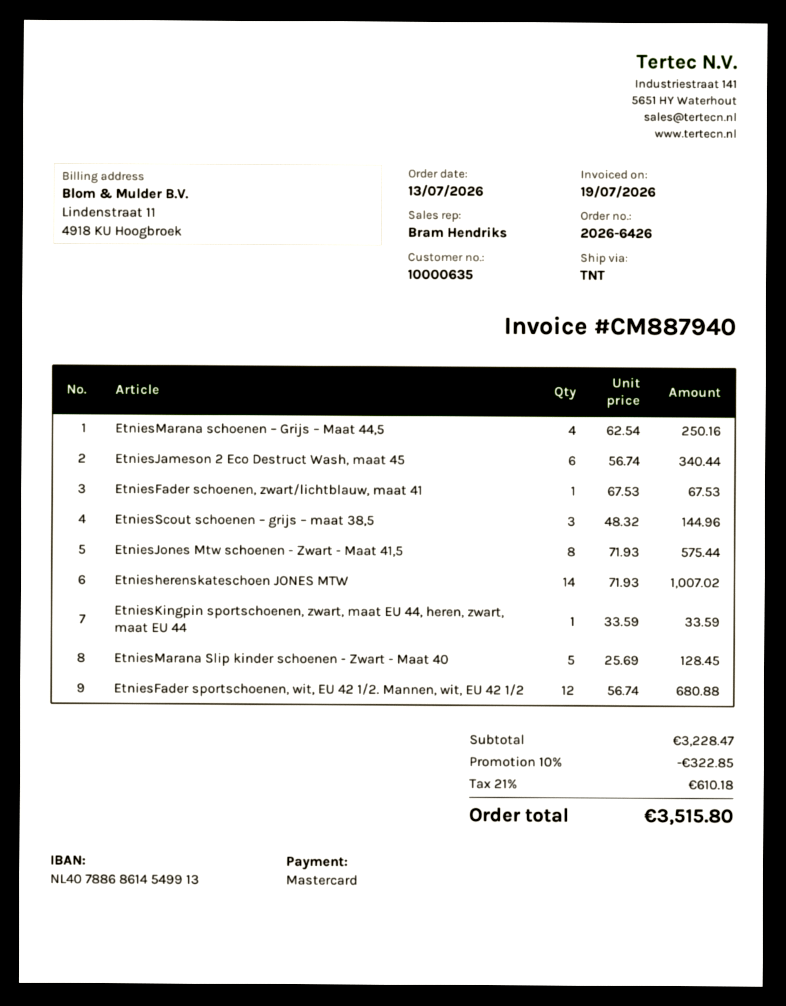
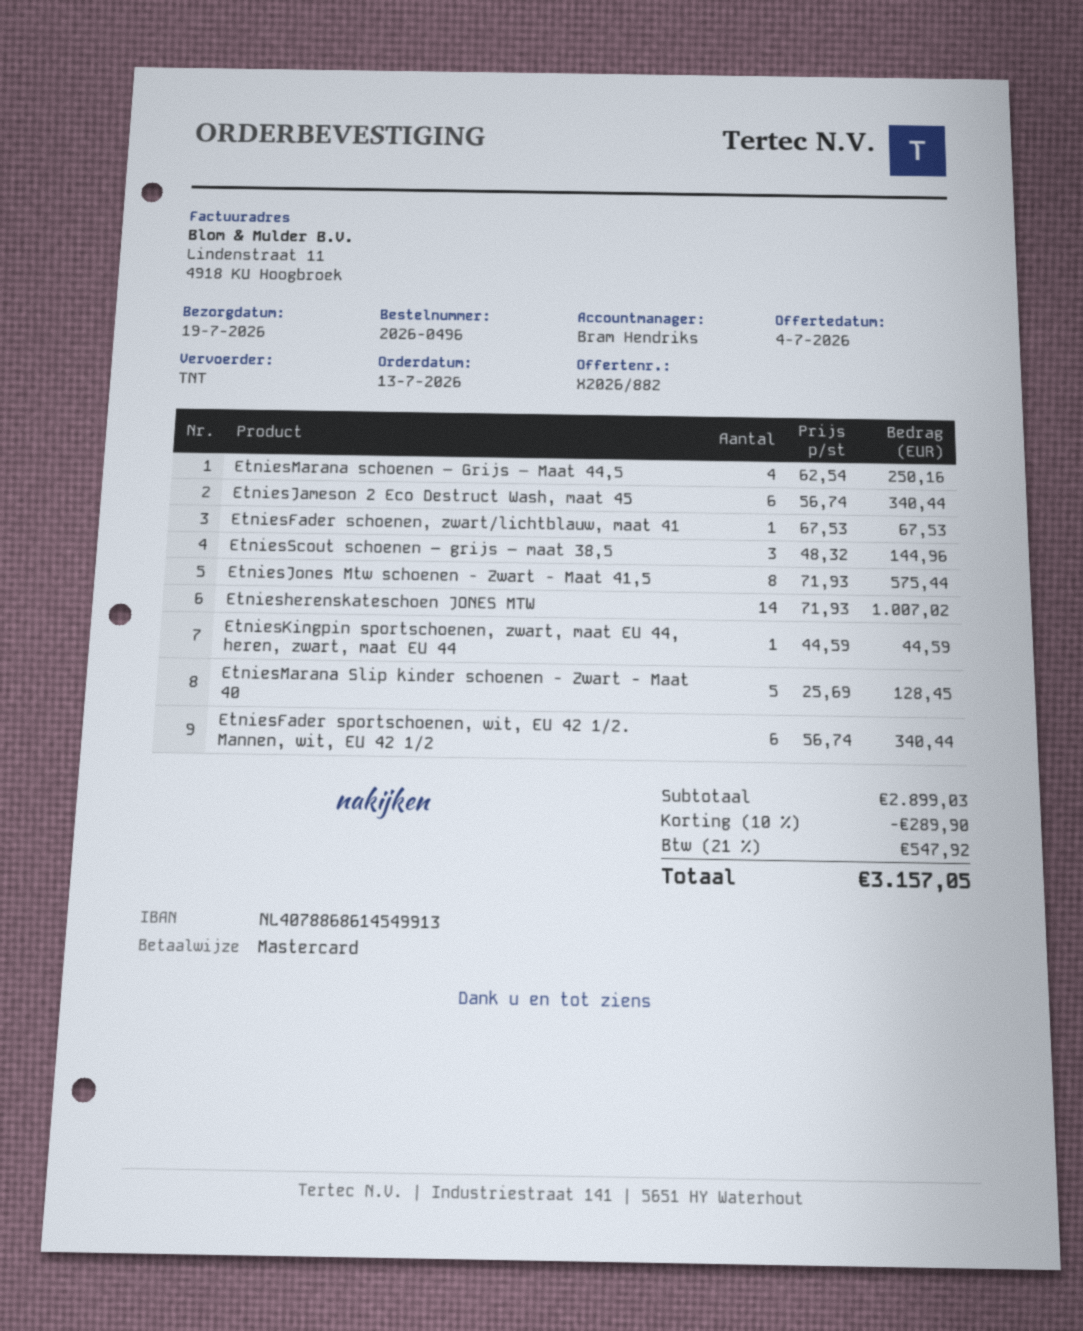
order number: 2026-6426 -> 2026-0496
EtniesKingpin sportschoenen, zwart, maat EU 44, heren, zwart, maat EU 44: 1 x 33.59 = 33.59 -> 1 x 44.59 = 44.59
EtniesFader sportschoenen, wit, EU 42 1/2. Mannen, wit, EU 42 1/2: 12 x 56.74 = 680.88 -> 6 x 56.74 = 340.44
subtotal: 3228.47 -> 2899.03
discount: 10% = 322.85 -> 10% = 289.90
tax: 21% = 610.18 -> 21% = 547.92
total: 3515.80 -> 3157.05

